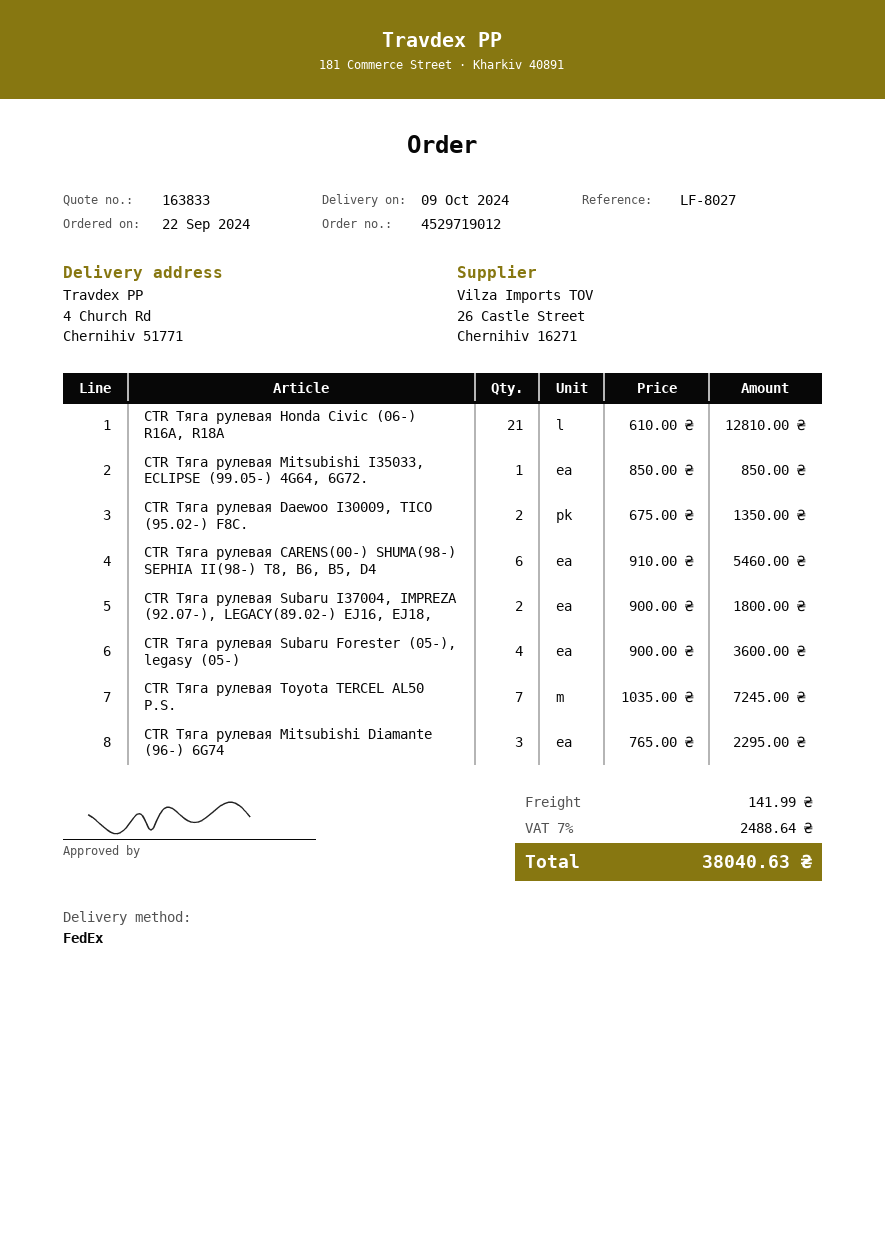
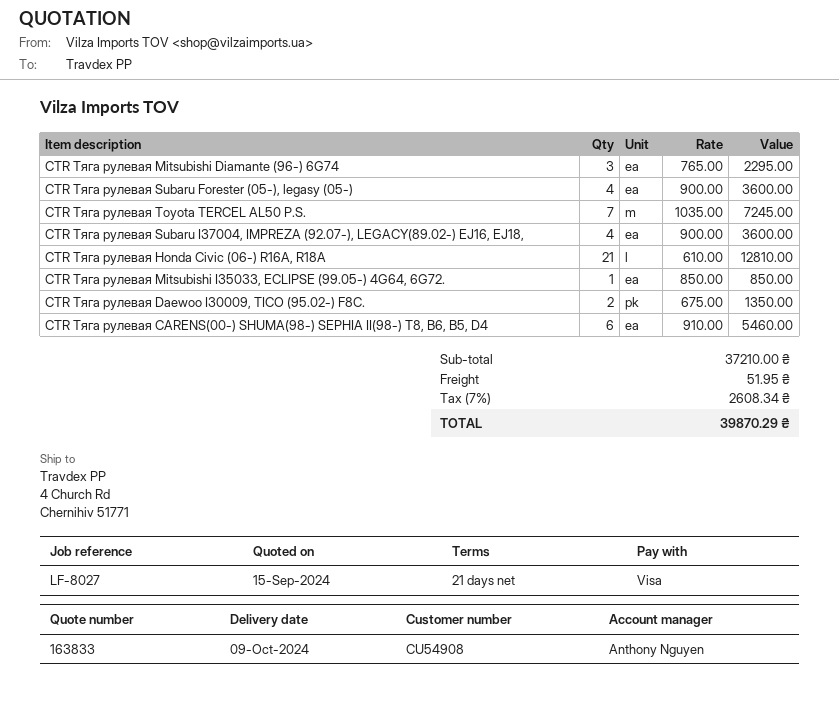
CTR Тяга рулевая Subaru I37004, IMPREZA (92.07-), LEGACY(89.02-) EJ16, EJ18,: 2 x 900.00 = 1800.00 -> 4 x 900.00 = 3600.00
shipping: 141.99 -> 51.95
tax: 7% = 2488.64 -> 7% = 2608.34
total: 38040.63 -> 39870.29

